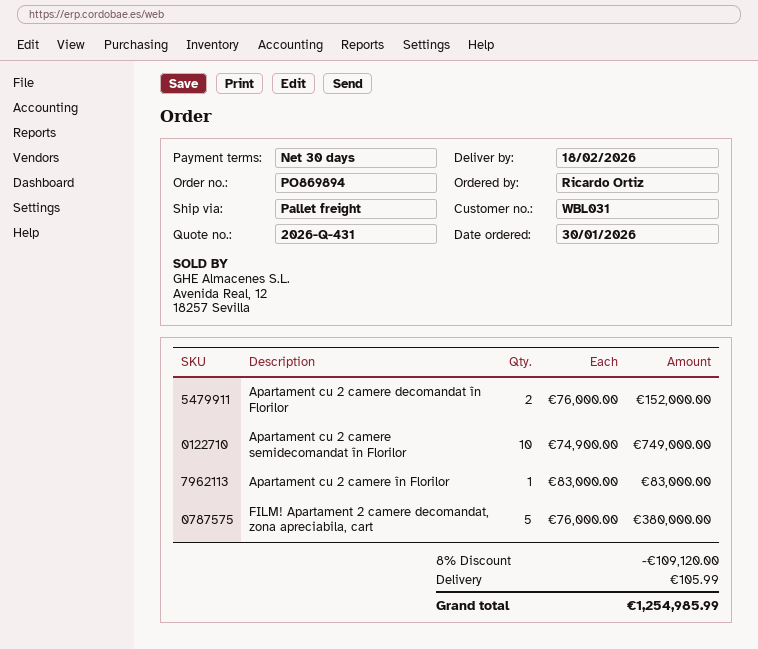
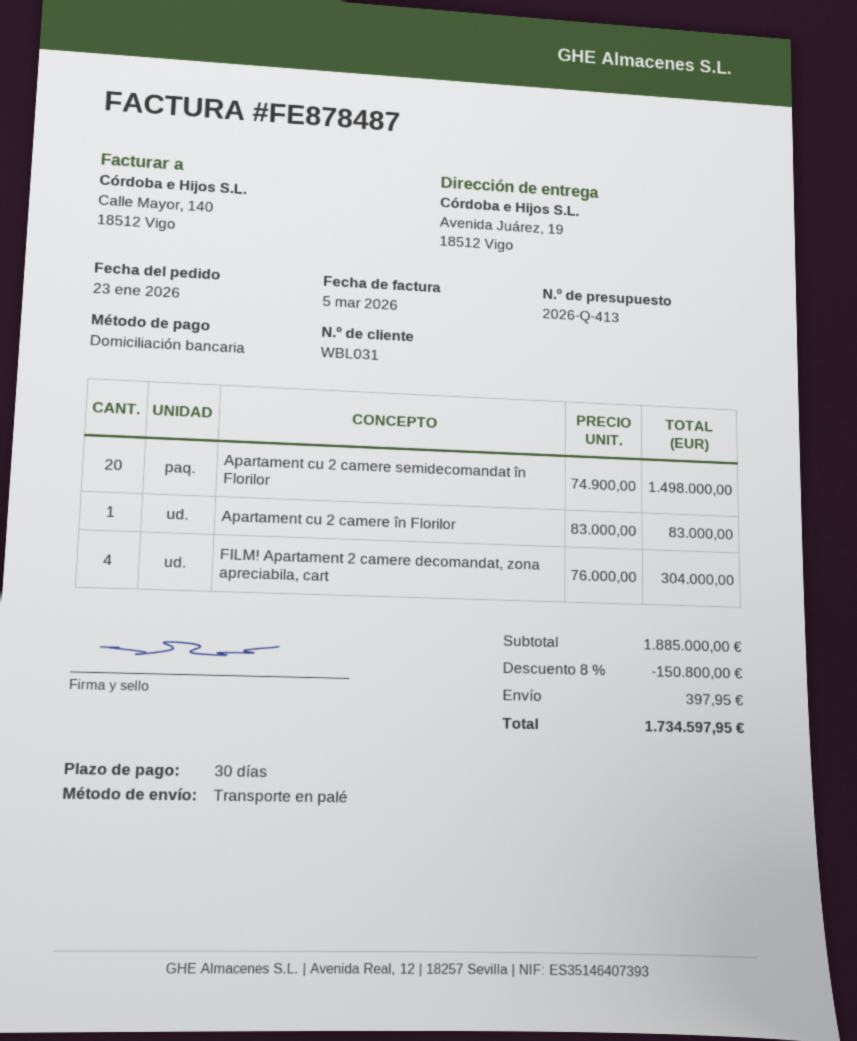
quote number: 2026-Q-431 -> 2026-Q-413
order date: 2026-01-30 -> 2026-01-23
Apartament cu 2 camere decomandat în Florilor: 2 x 76000.00 = 152000.00 -> none
Apartament cu 2 camere semidecomandat în Florilor: 10 x 74900.00 = 749000.00 -> 20 x 74900.00 = 1498000.00
FILM! Apartament 2 camere decomandat, zona apreciabila, cart: 5 x 76000.00 = 380000.00 -> 4 x 76000.00 = 304000.00
discount: 8% = 109120.00 -> 8% = 150800.00
shipping: 105.99 -> 397.95
total: 1254985.99 -> 1734597.95

